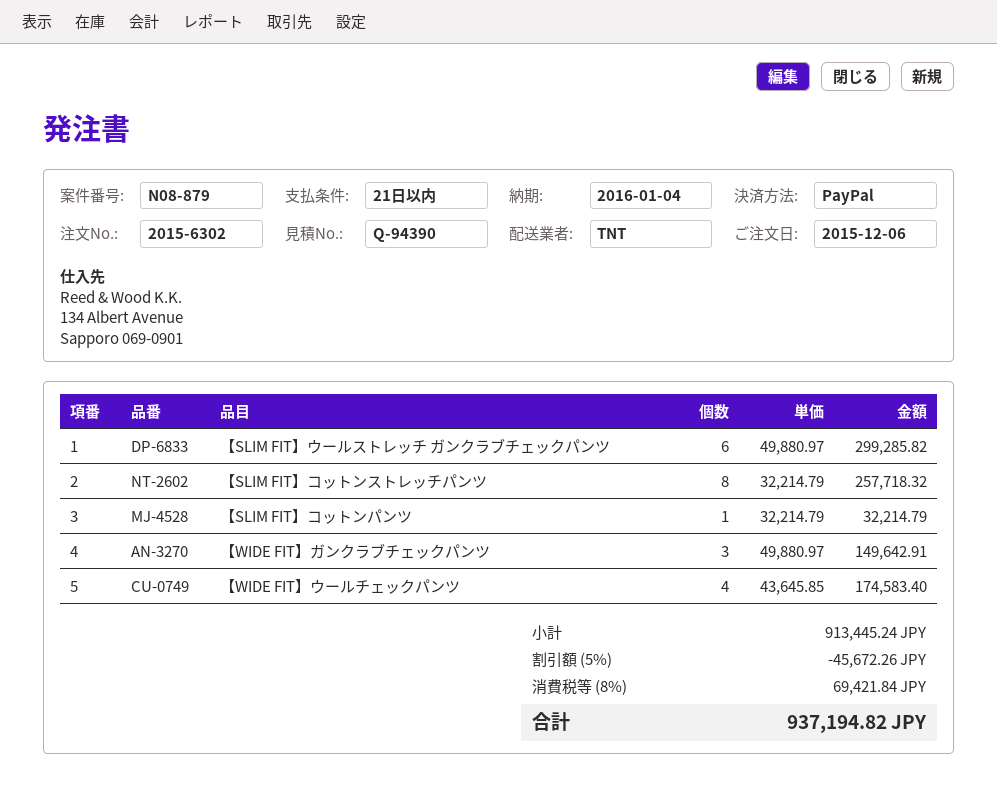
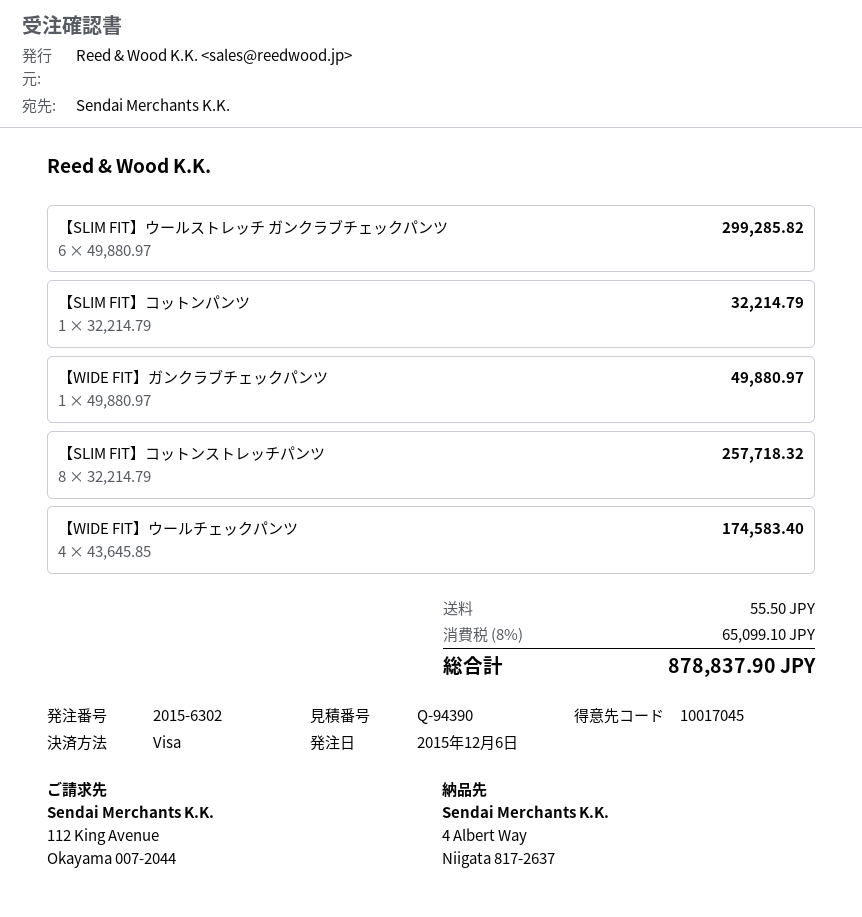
payment method: PayPal -> Visa
【WIDE FIT】ガンクラブチェックパンツ: 3 x 49880.97 = 149642.91 -> 1 x 49880.97 = 49880.97
discount: 5% = 45672.26 -> none
shipping: none -> 55.50
tax: 8% = 69421.84 -> 8% = 65099.10
total: 937194.82 -> 878837.90

